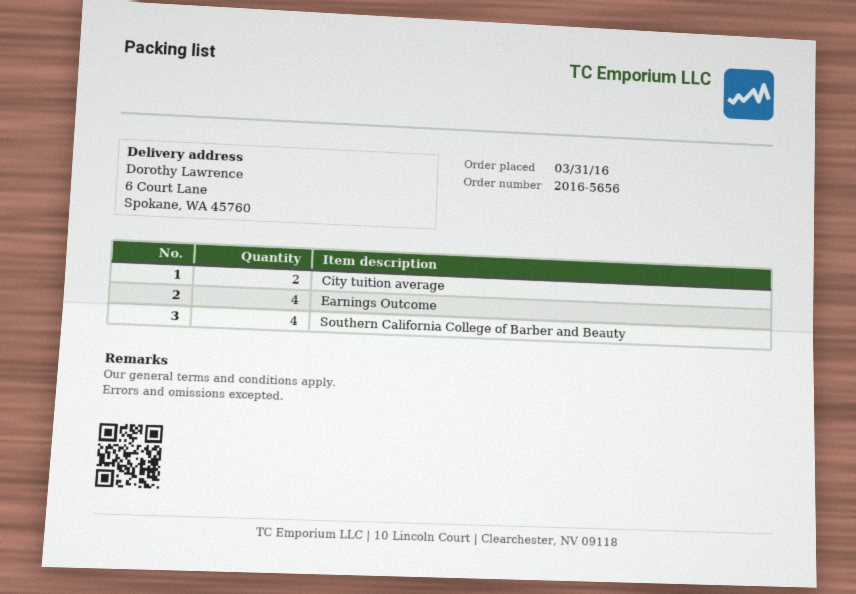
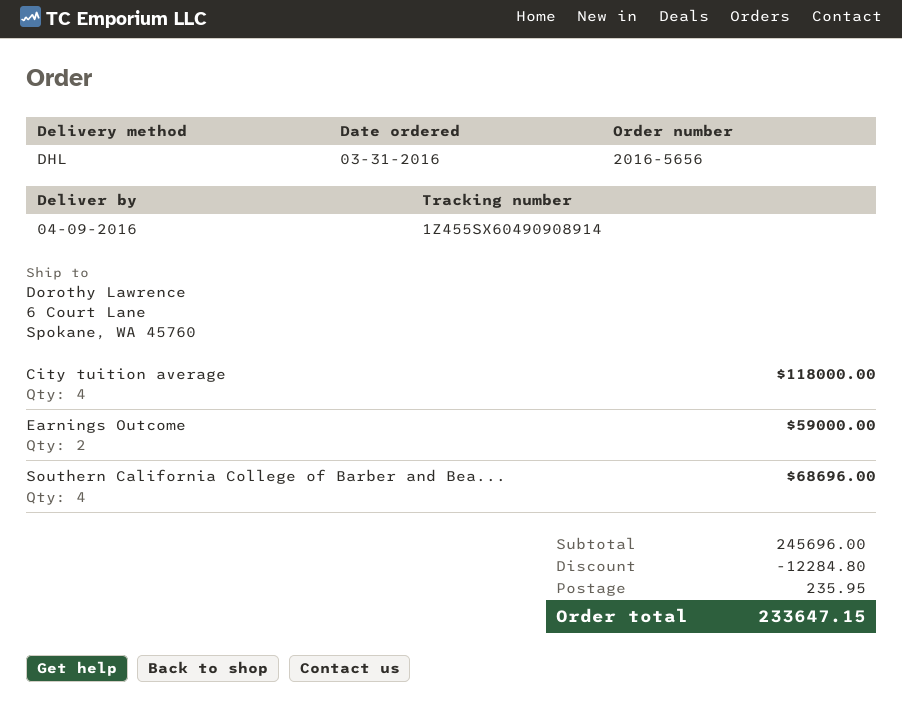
City tuition average: 2 -> 4
Earnings Outcome: 4 -> 2

